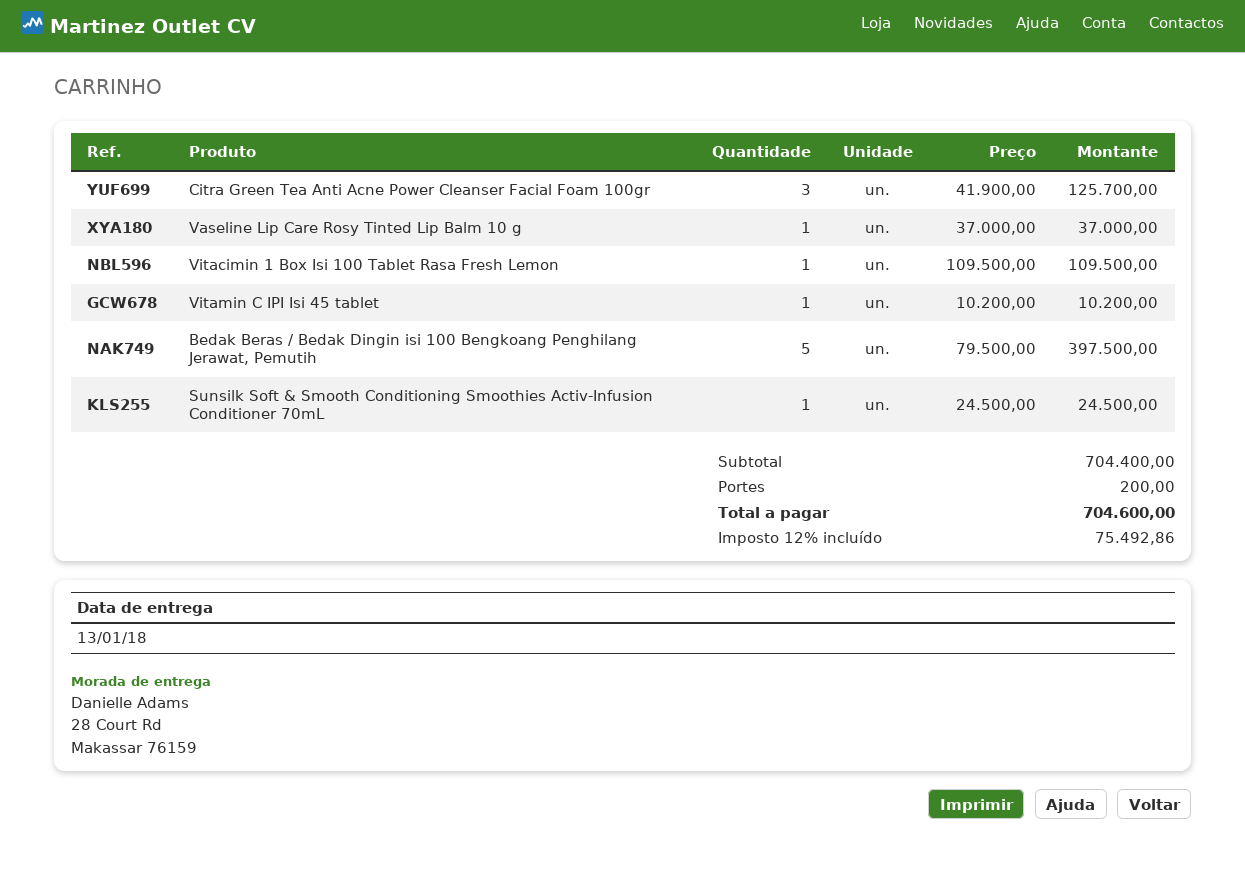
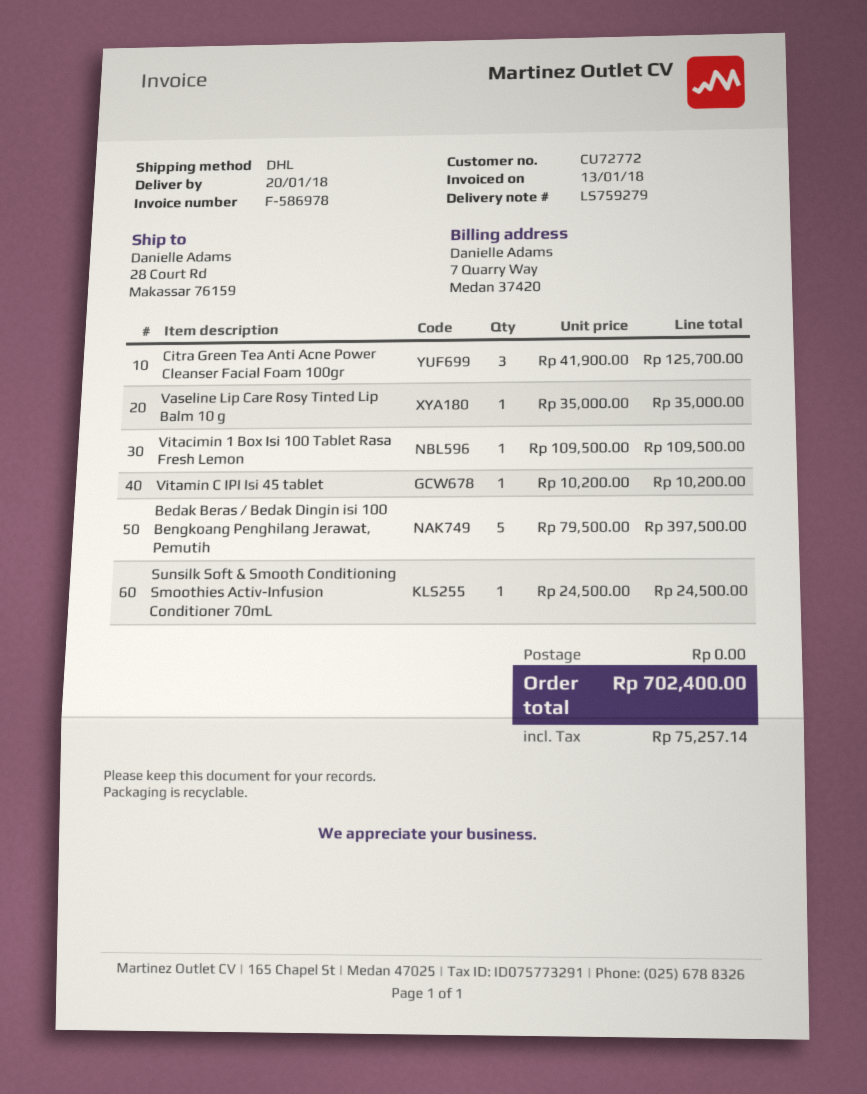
delivery date: 2018-01-13 -> 2018-01-20
Vaseline Lip Care Rosy Tinted Lip Balm 10 g: 1 x 37000.00 = 37000.00 -> 1 x 35000.00 = 35000.00
shipping: 200.00 -> 0.00
tax: 75492.86 -> 75257.14
total: 704600.00 -> 702400.00

